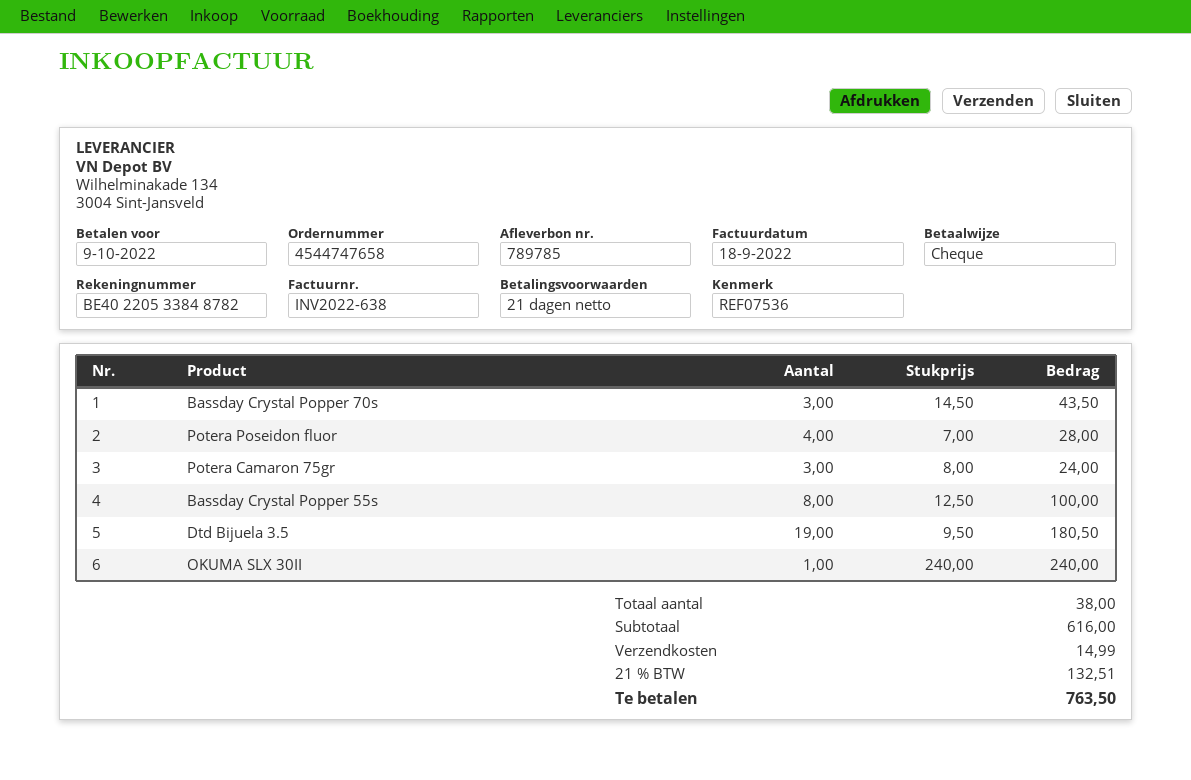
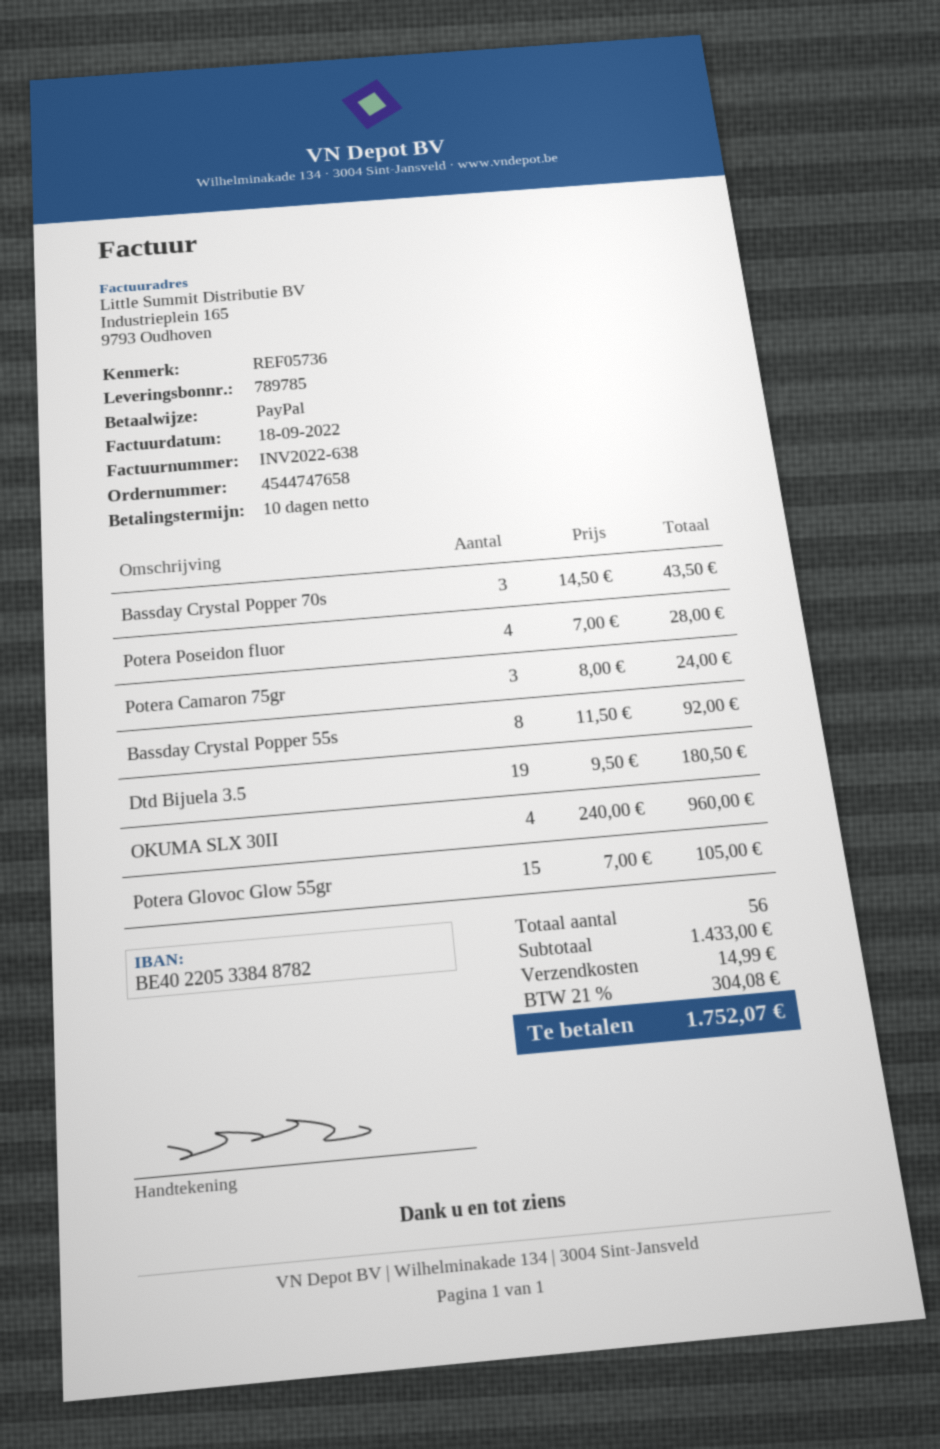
payment terms: 21 days -> 10 days
reference: REF07536 -> REF05736
payment method: cheque -> PayPal
Bassday Crystal Popper 55s: 8 x 12.50 = 100.00 -> 8 x 11.50 = 92.00
OKUMA SLX 30II: 1 x 240.00 = 240.00 -> 4 x 240.00 = 960.00
Potera Glovoc Glow 55gr: none -> 15 x 7.00 = 105.00
total quantity: 38 -> 56
subtotal: 616.00 -> 1433.00
tax: 21% = 132.51 -> 21% = 304.08
total: 763.50 -> 1752.07

